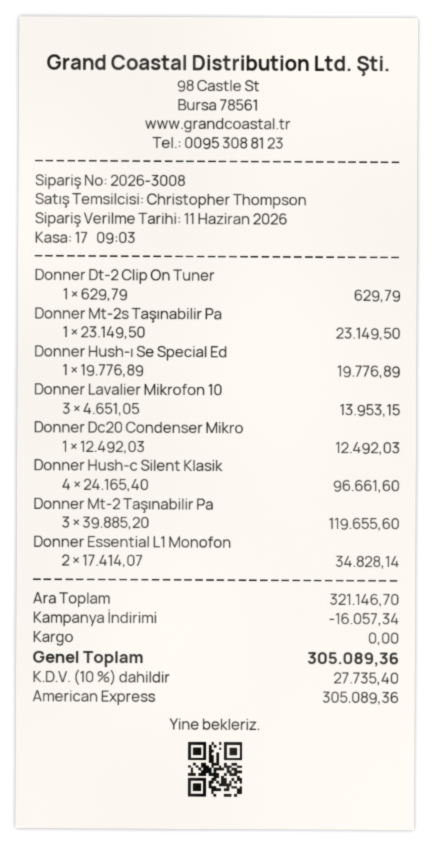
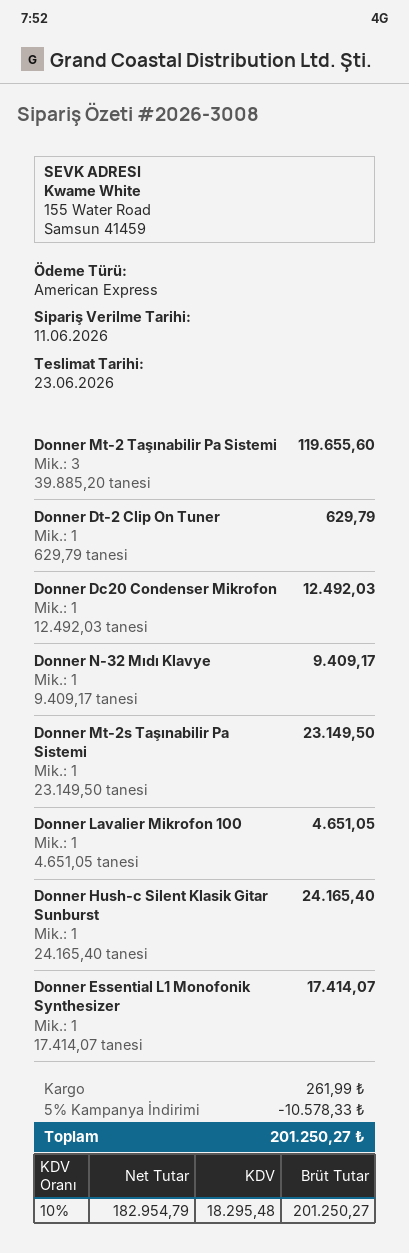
Donner Hush-ı Se Special Ed: 1 x 19776.89 = 19776.89 -> none
Donner Lavalier Mikrofon 10: 3 x 4651.05 = 13953.15 -> 1 x 4651.05 = 4651.05
Donner Hush-c Silent Klasik: 4 x 24165.40 = 96661.60 -> 1 x 24165.40 = 24165.40
Donner Essential L1 Monofon: 2 x 17414.07 = 34828.14 -> 1 x 17414.07 = 17414.07
Donner N-32 Mıdı Klavye: none -> 1 x 9409.17 = 9409.17
discount: 16057.34 -> 10578.33
shipping: 0.00 -> 261.99
tax: 10% = 27735.40 -> 10% = 18295.48
total: 305089.36 -> 201250.27

